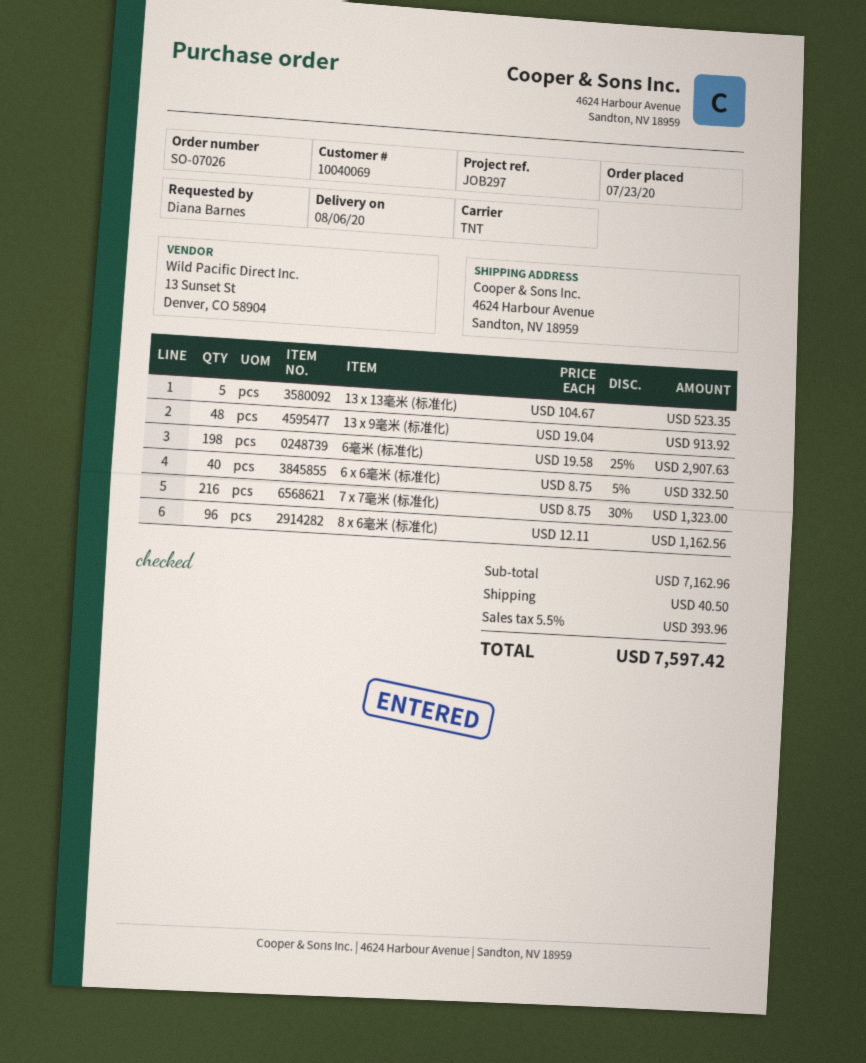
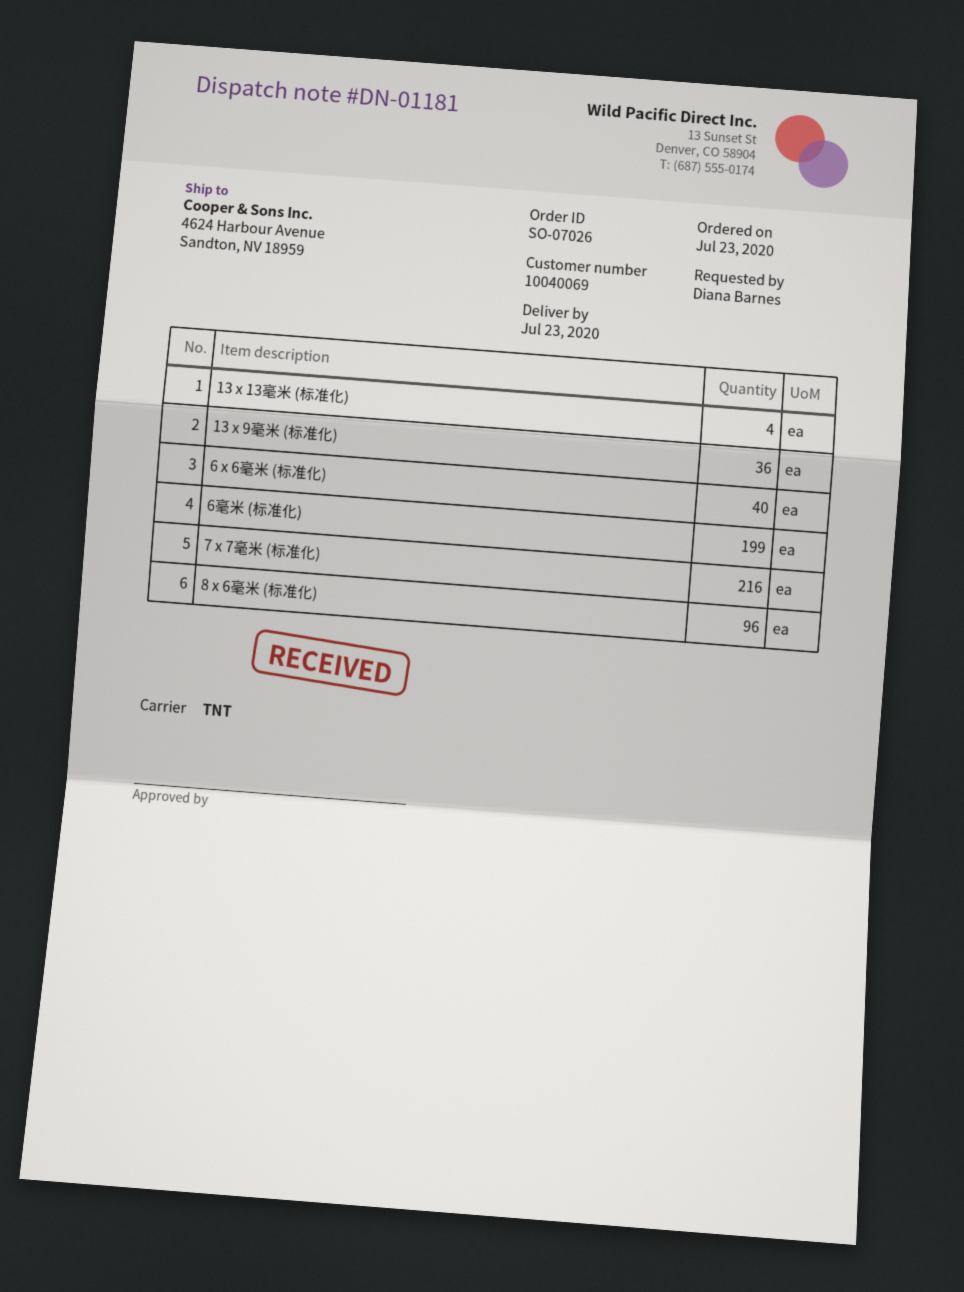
delivery date: 2020-08-06 -> 2020-07-23
13 x 13毫米 (标准化): 5 -> 4
13 x 9毫米 (标准化): 48 -> 36
6毫米 (标准化): 198 -> 199

